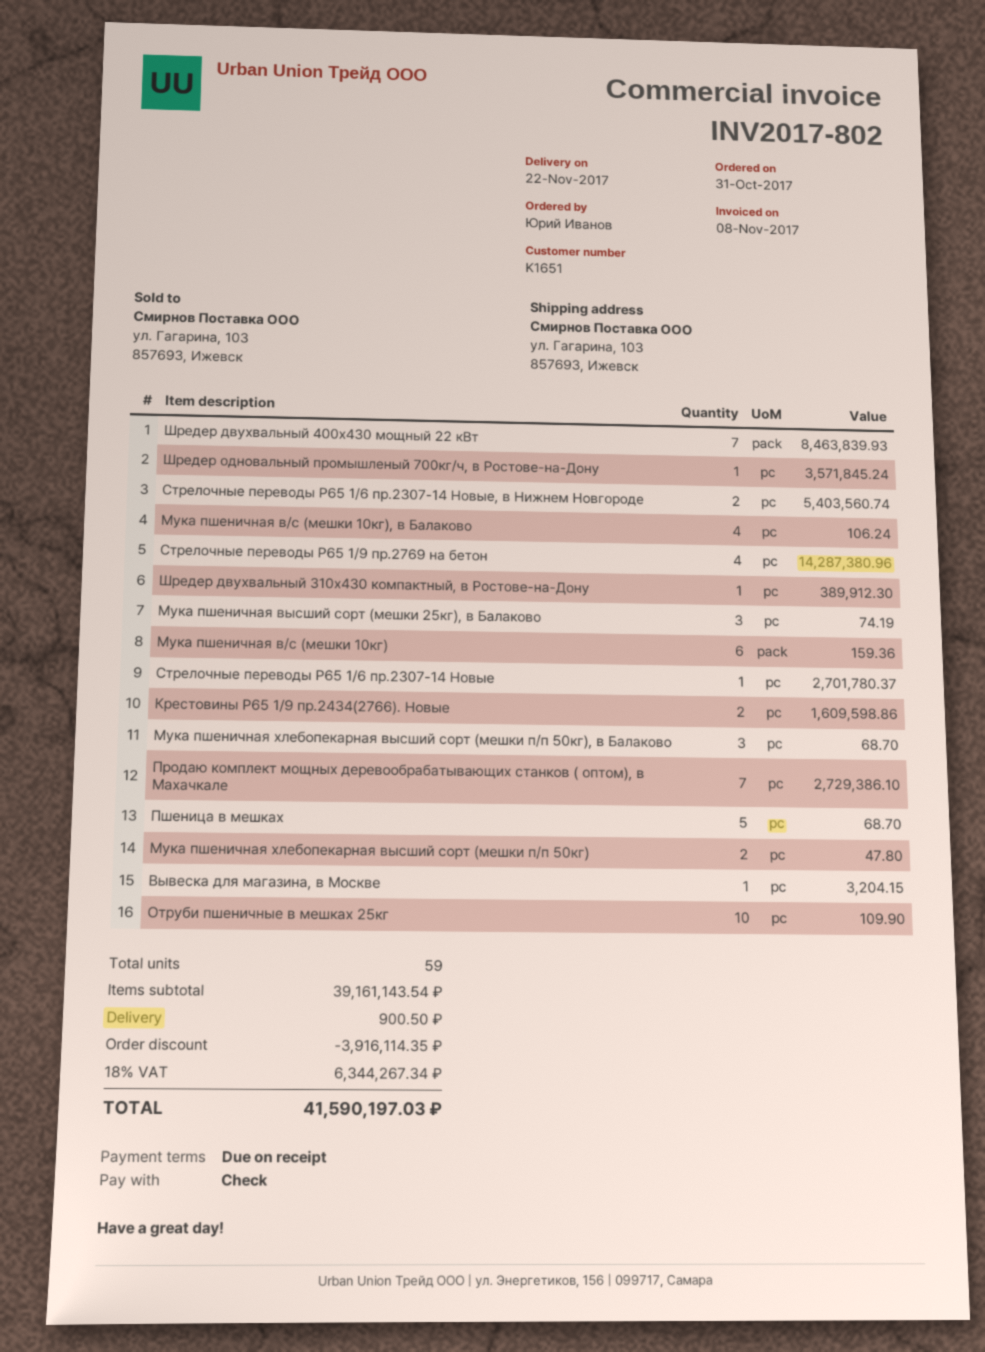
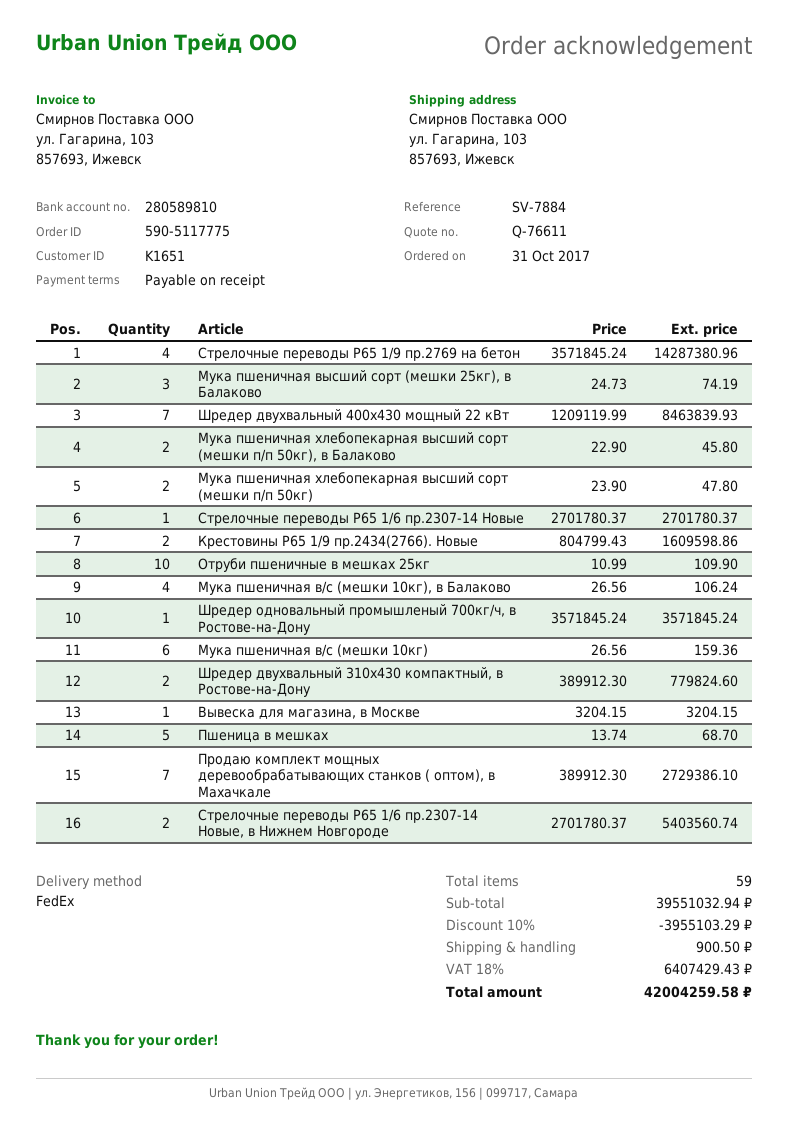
Шредер двухвальный 310х430 компактный, в Ростове-на-Дону: 1 for 389912.30 -> 2 for 779824.60
Мука пшеничная хлебопекарная высший сорт (мешки п/п 50кг), в Балаково: 3 for 68.70 -> 2 for 45.80
subtotal: 39161143.54 -> 39551032.94
discount: 3916114.35 -> 3955103.29
tax: 18% = 6344267.34 -> 18% = 6407429.43
total: 41590197.03 -> 42004259.58

